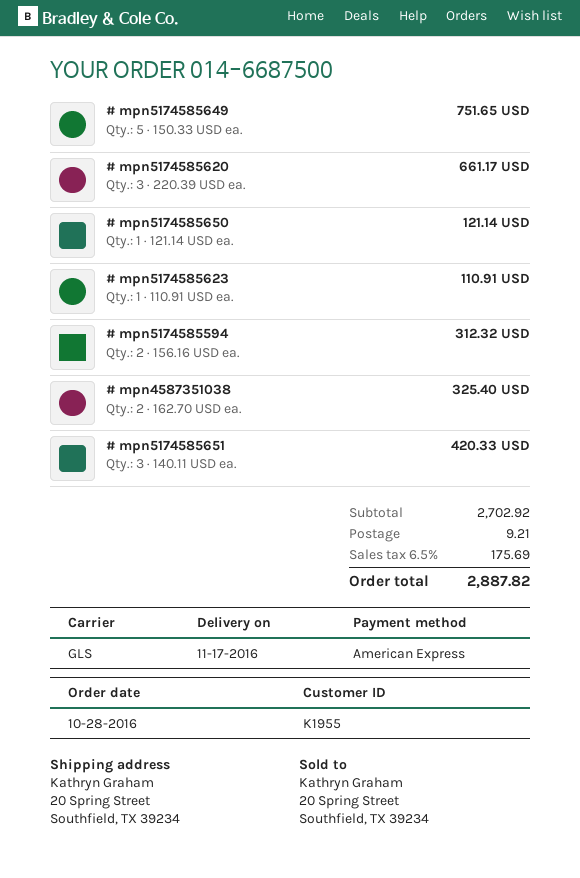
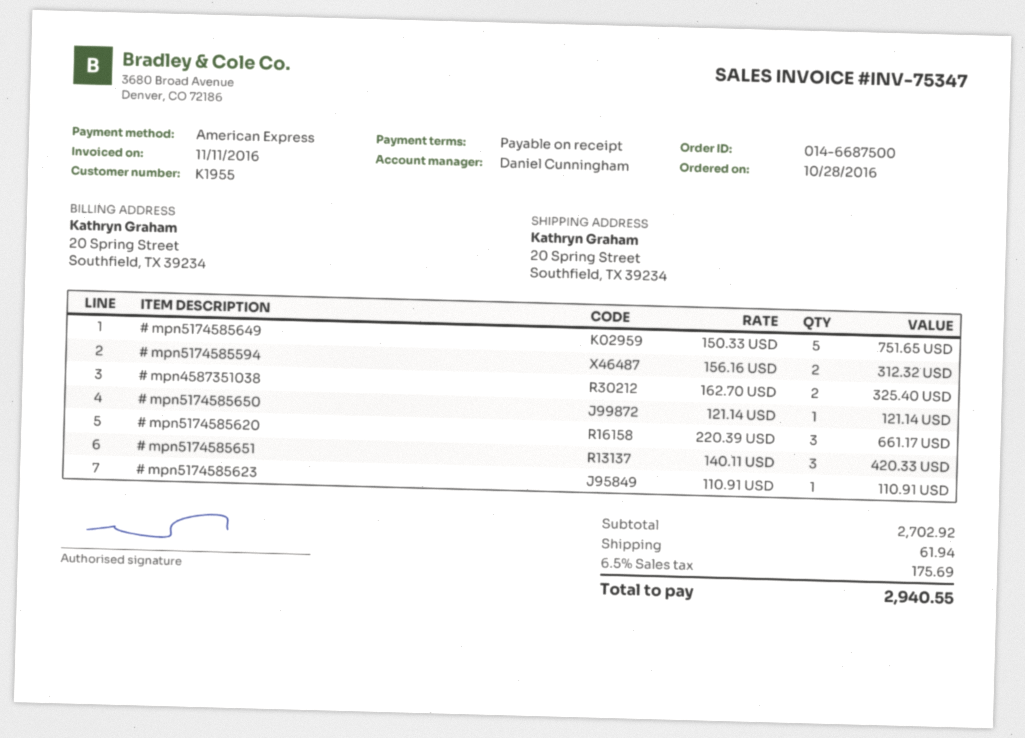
shipping: 9.21 -> 61.94
total: 2887.82 -> 2940.55

